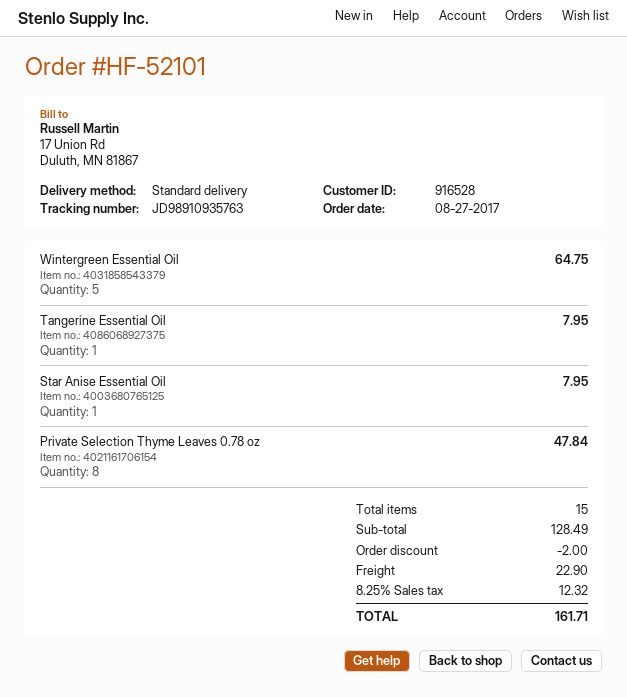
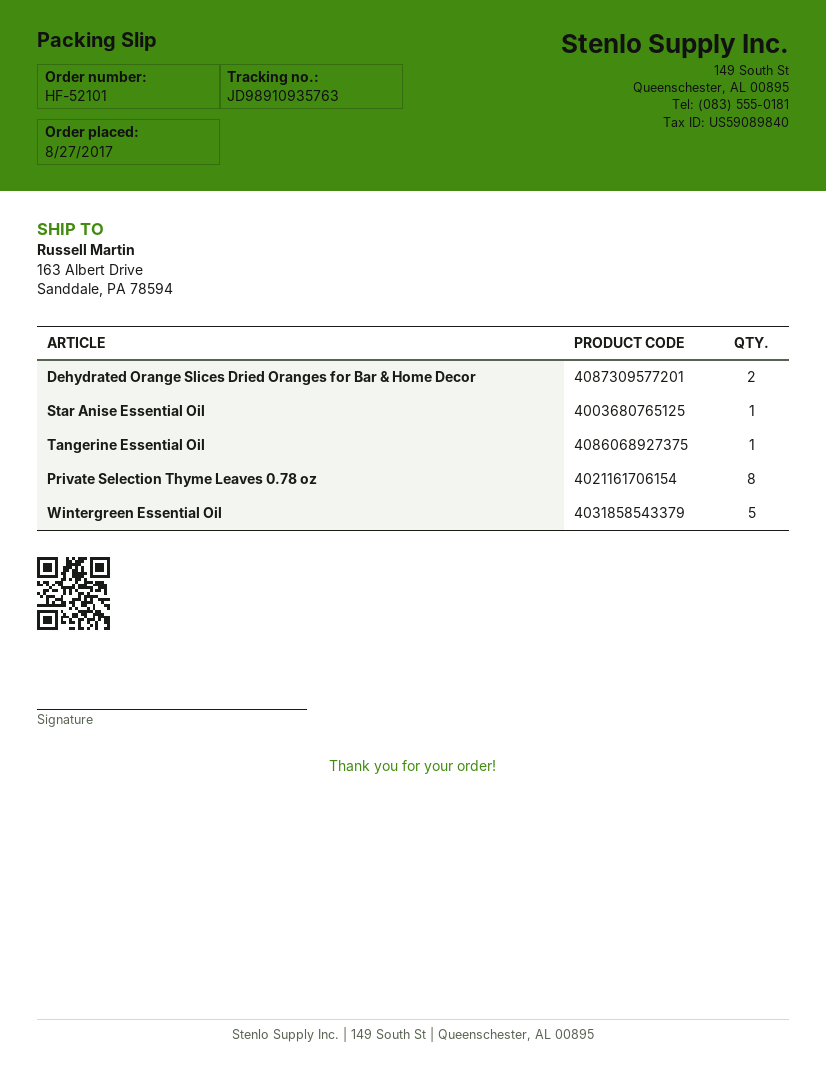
Dehydrated Orange Slices Dried Oranges for Bar & Home Decor: none -> 2

